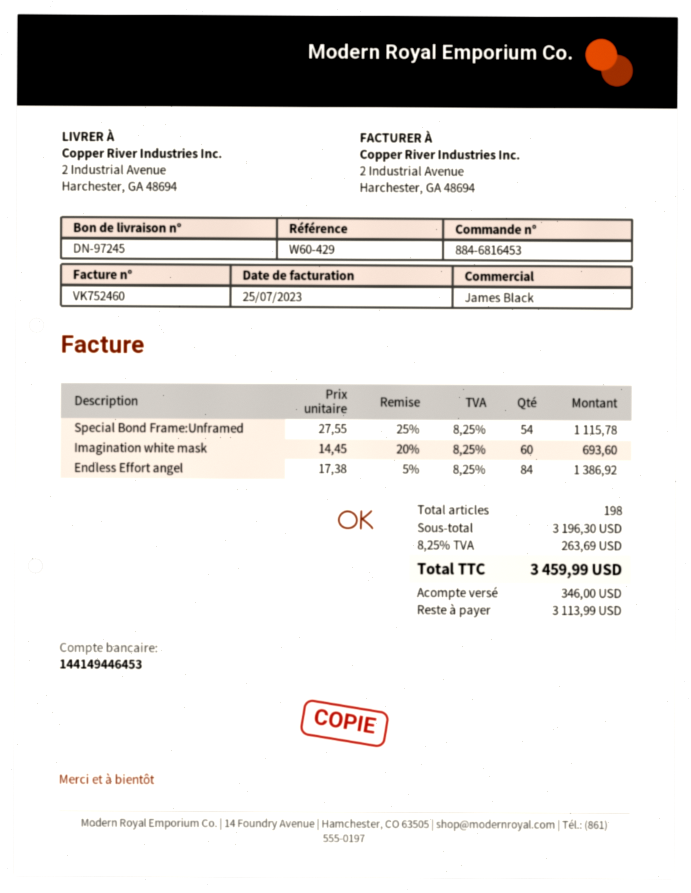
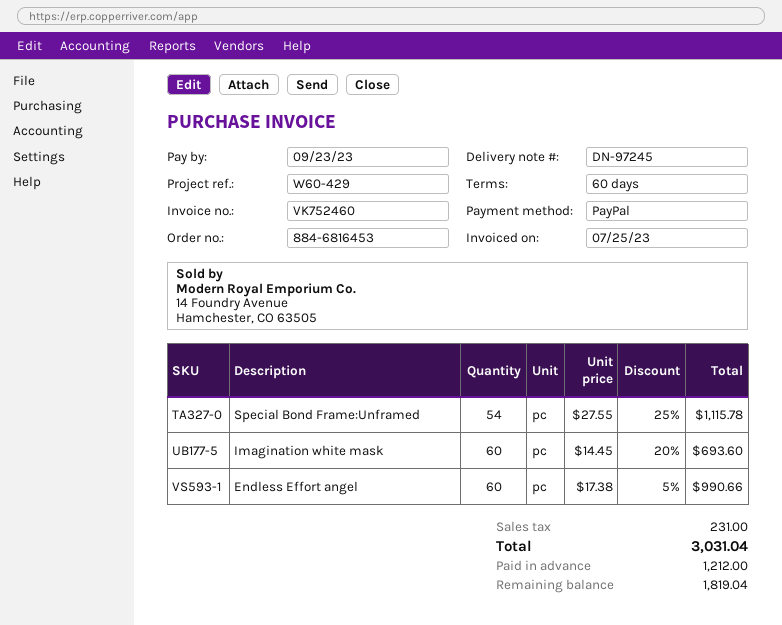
Endless Effort angel: 84 x 17.38 - 5% = 1386.92 -> 60 x 17.38 - 5% = 990.66
tax: 263.69 -> 231.00
total: 3459.99 -> 3031.04
deposit: 346.00 -> 1212.00
balance: 3113.99 -> 1819.04

